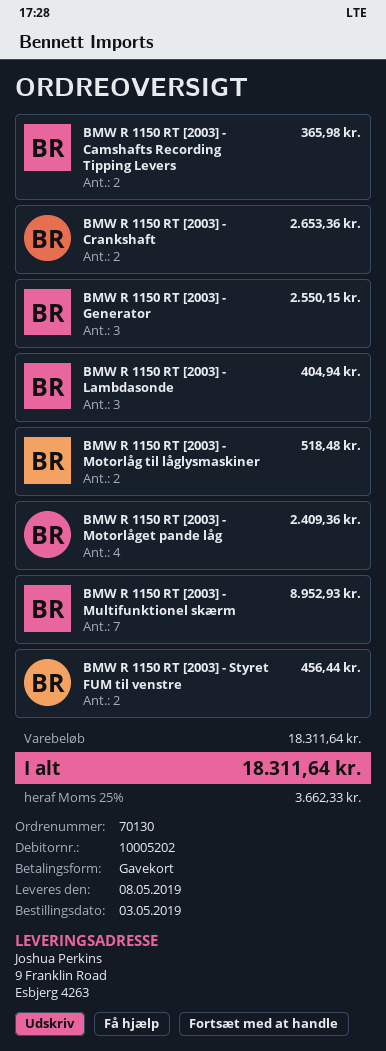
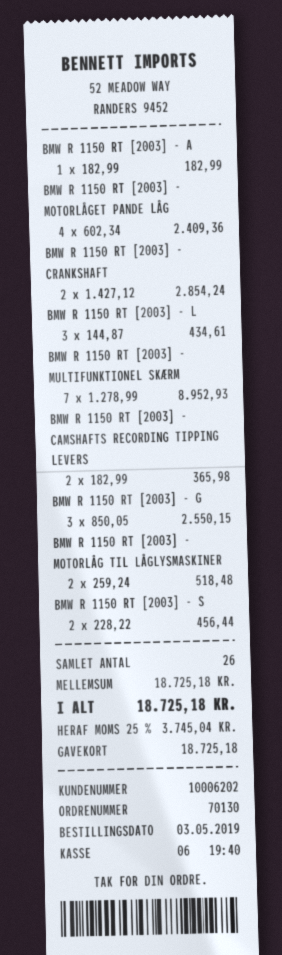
customer number: 10005202 -> 10006202
BMW R 1150 RT [2003] - Crankshaft: 2 for 2653.36 -> 2 for 2854.24
BMW R 1150 RT [2003] - Lambdasonde: 3 for 404.94 -> 3 for 434.61
BMW R 1150 RT [2003] - A: none -> 1 for 182.99
subtotal: 18311.64 -> 18725.18
tax: 25% = 3662.33 -> 25% = 3745.04
total: 18311.64 -> 18725.18

